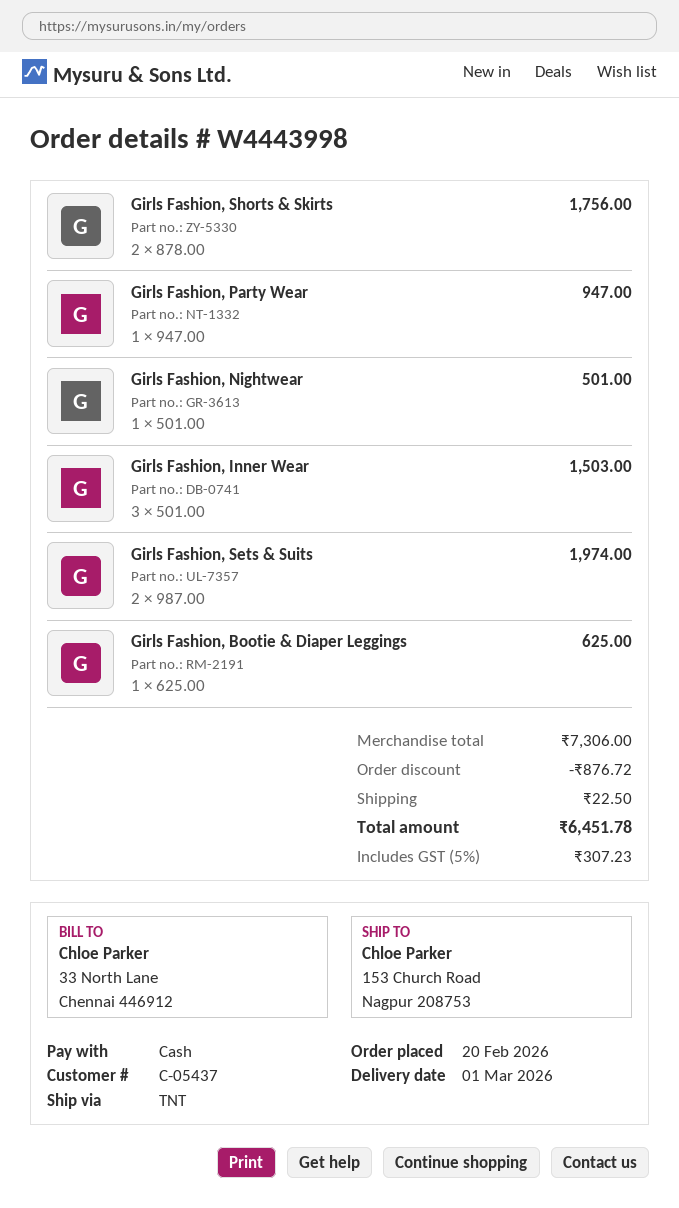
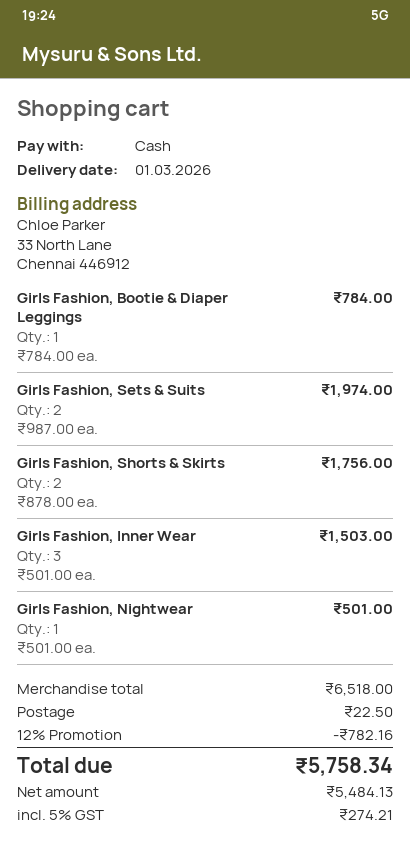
Girls Fashion, Party Wear: 1 x 947.00 = 947.00 -> none
Girls Fashion, Bootie & Diaper Leggings: 1 x 625.00 = 625.00 -> 1 x 784.00 = 784.00
subtotal: 7306.00 -> 6518.00
discount: 876.72 -> 782.16
tax: 5% = 307.23 -> 5% = 274.21
total: 6451.78 -> 5758.34

